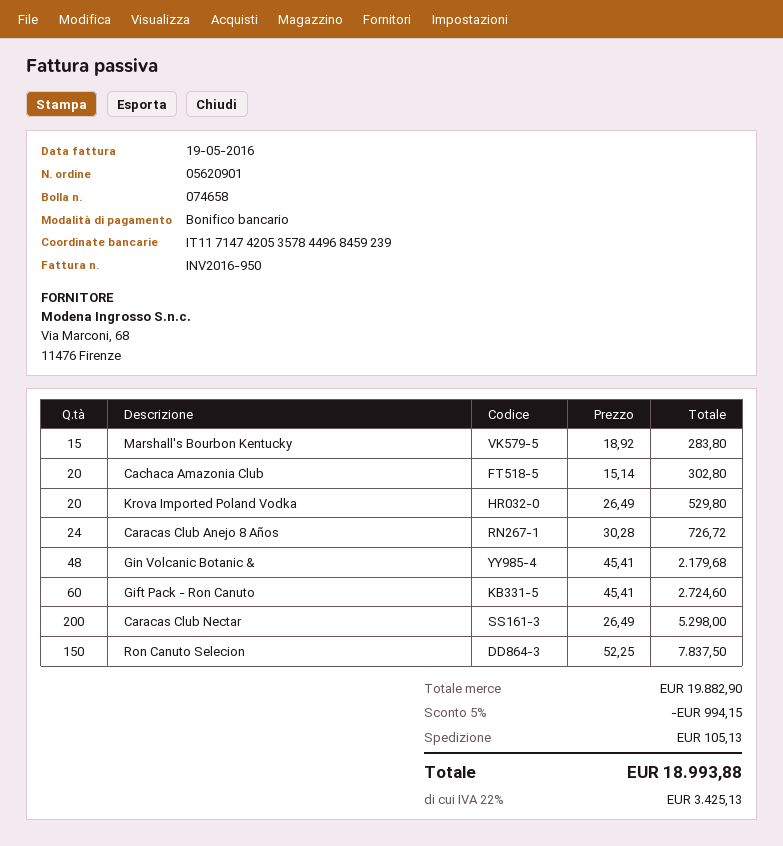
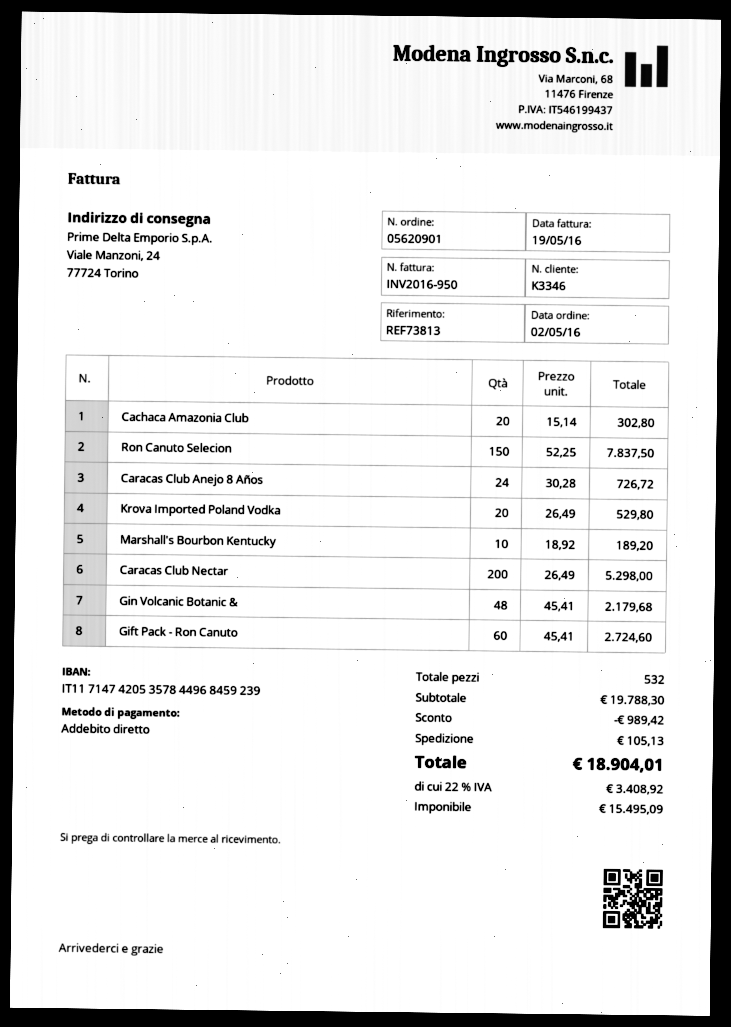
payment method: bank transfer -> direct debit
Marshall's Bourbon Kentucky: 15 x 18.92 = 283.80 -> 10 x 18.92 = 189.20
subtotal: 19882.90 -> 19788.30
discount: 994.15 -> 989.42
tax: 22% = 3425.13 -> 22% = 3408.92
total: 18993.88 -> 18904.01

